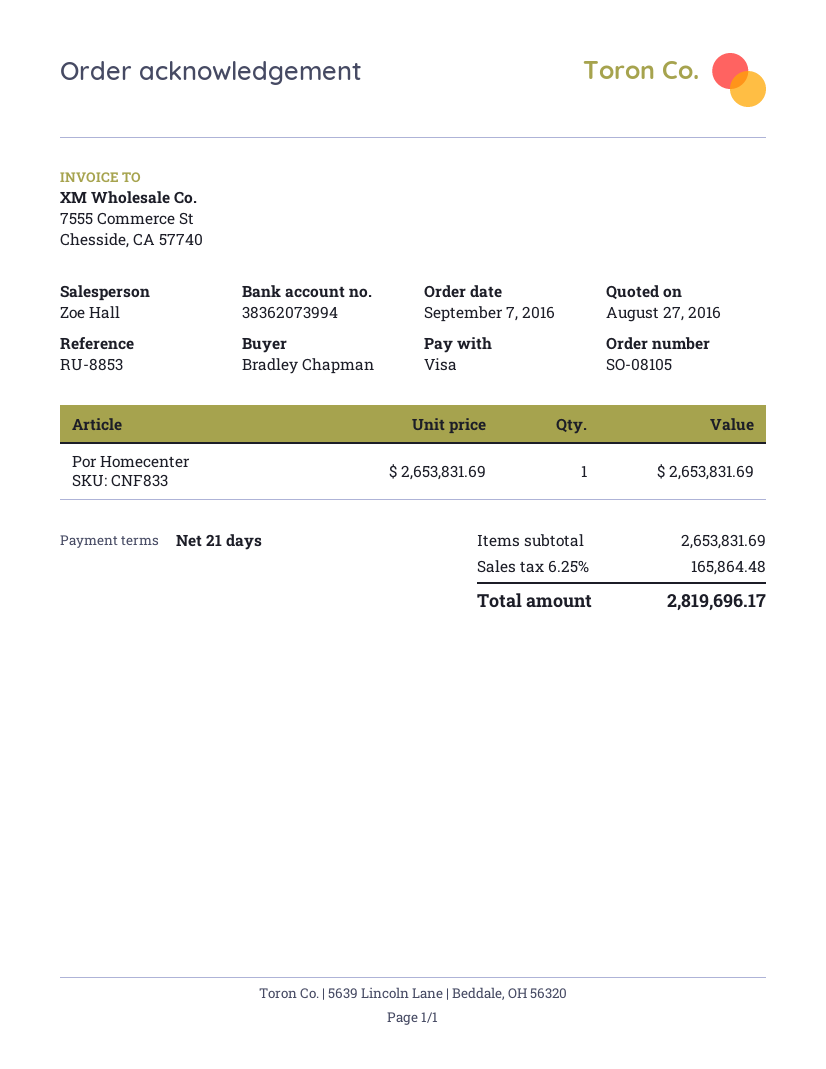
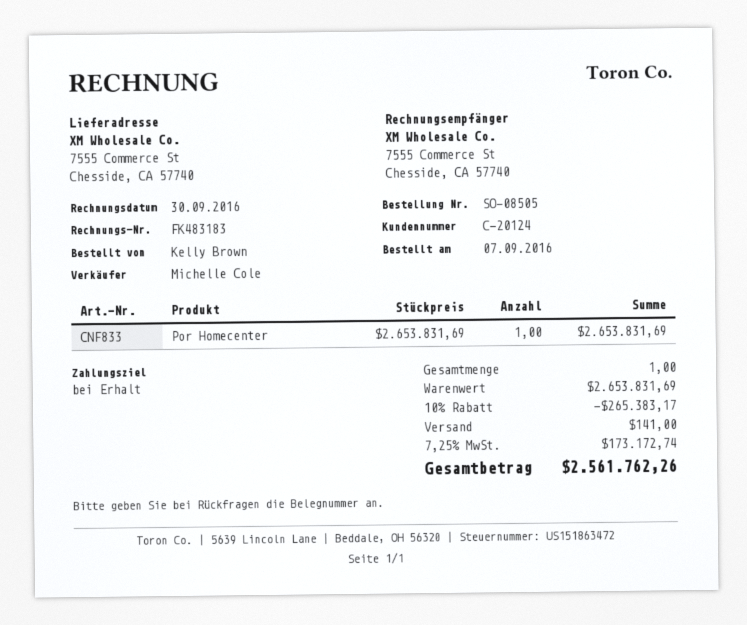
order number: SO-08105 -> SO-08505
payment terms: 21 days -> on receipt
ordered by: Bradley Chapman -> Kelly Brown
sales rep: Zoe Hall -> Michelle Cole
discount: none -> 10% = 265383.17
shipping: none -> 141.00
tax: 6.25% = 165864.48 -> 7.25% = 173172.74
total: 2819696.17 -> 2561762.26

